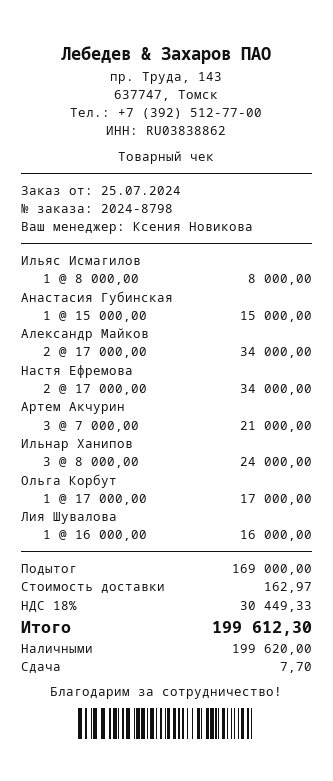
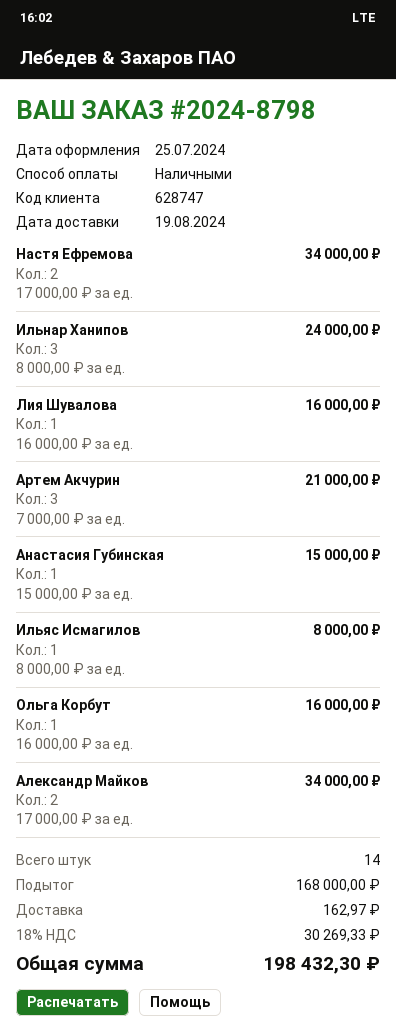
Ольга Корбут: 1 x 17000.00 = 17000.00 -> 1 x 16000.00 = 16000.00
subtotal: 169000.00 -> 168000.00
tax: 18% = 30449.33 -> 18% = 30269.33
total: 199612.30 -> 198432.30

